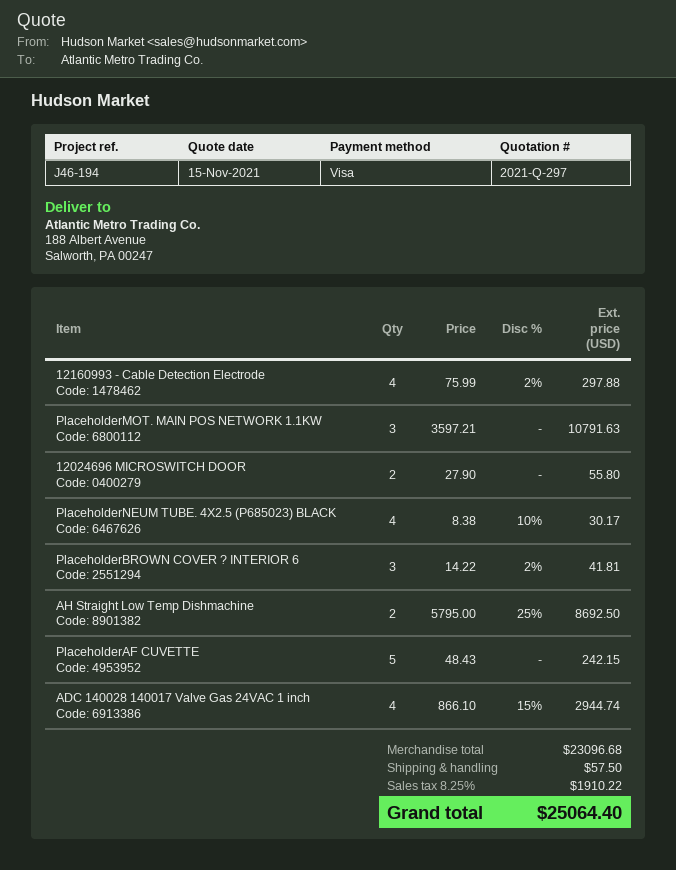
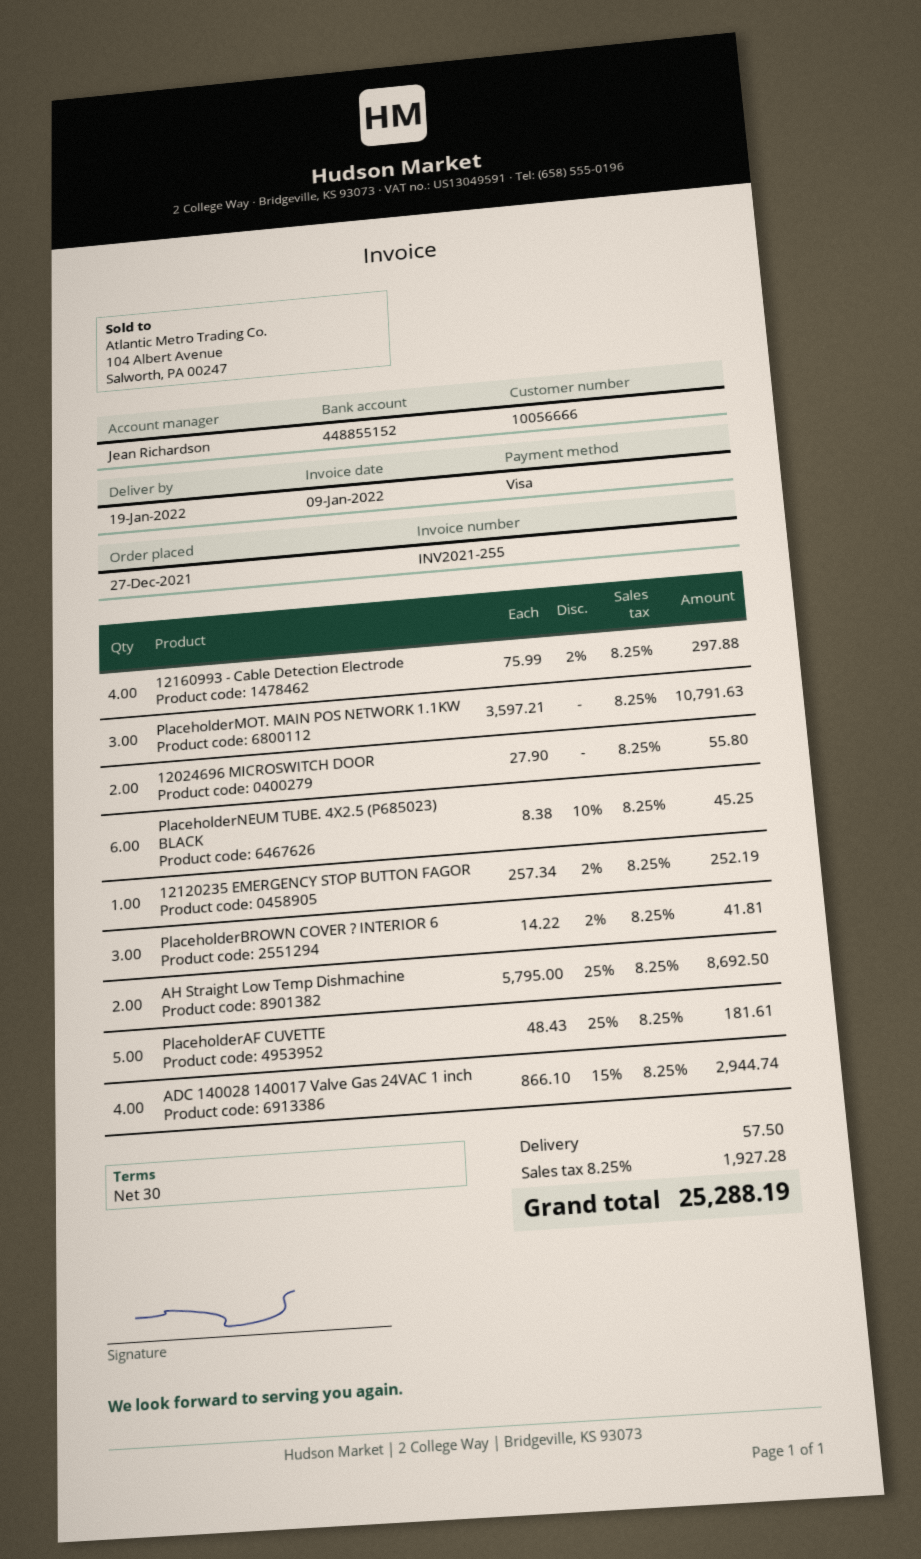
PlaceholderNEUM TUBE. 4X2.5 (P685023) BLACK: 4 x 8.38 - 10% = 30.17 -> 6 x 8.38 - 10% = 45.25
PlaceholderAF CUVETTE: 5 x 48.43 = 242.15 -> 5 x 48.43 - 25% = 181.61
12120235 EMERGENCY STOP BUTTON FAGOR: none -> 1 x 257.34 - 2% = 252.19
tax: 8.25% = 1910.22 -> 8.25% = 1927.28
total: 25064.40 -> 25288.19

